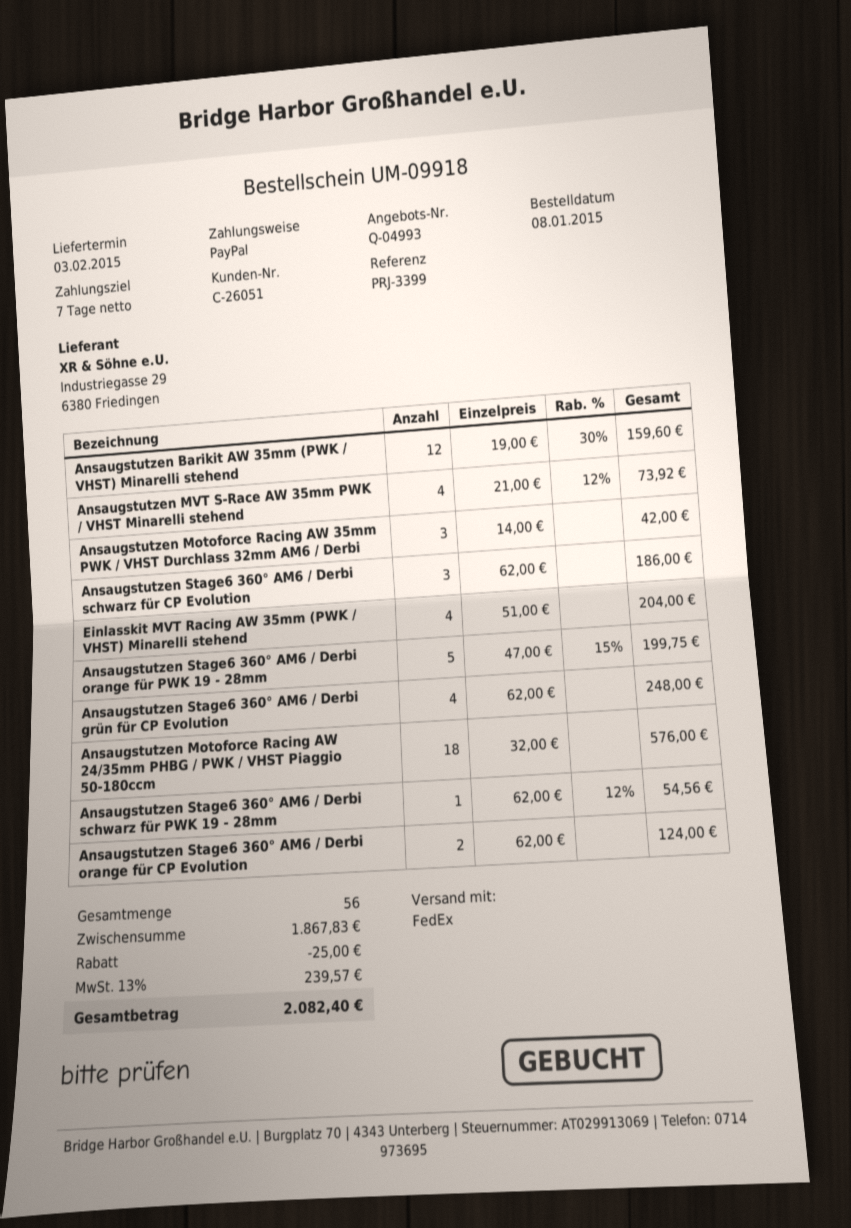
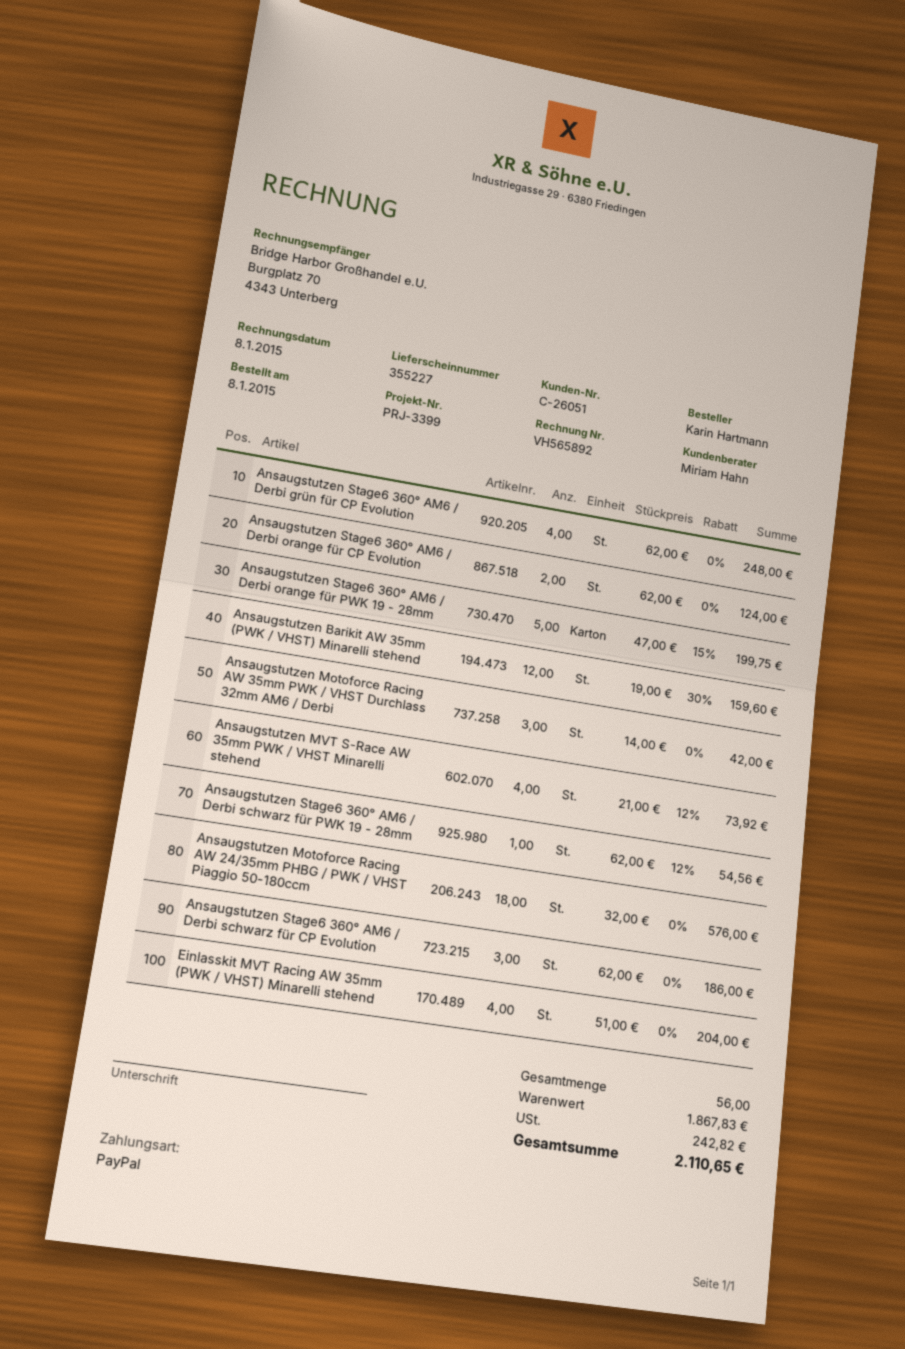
discount: 25.00 -> none
tax: 239.57 -> 242.82
total: 2082.40 -> 2110.65

